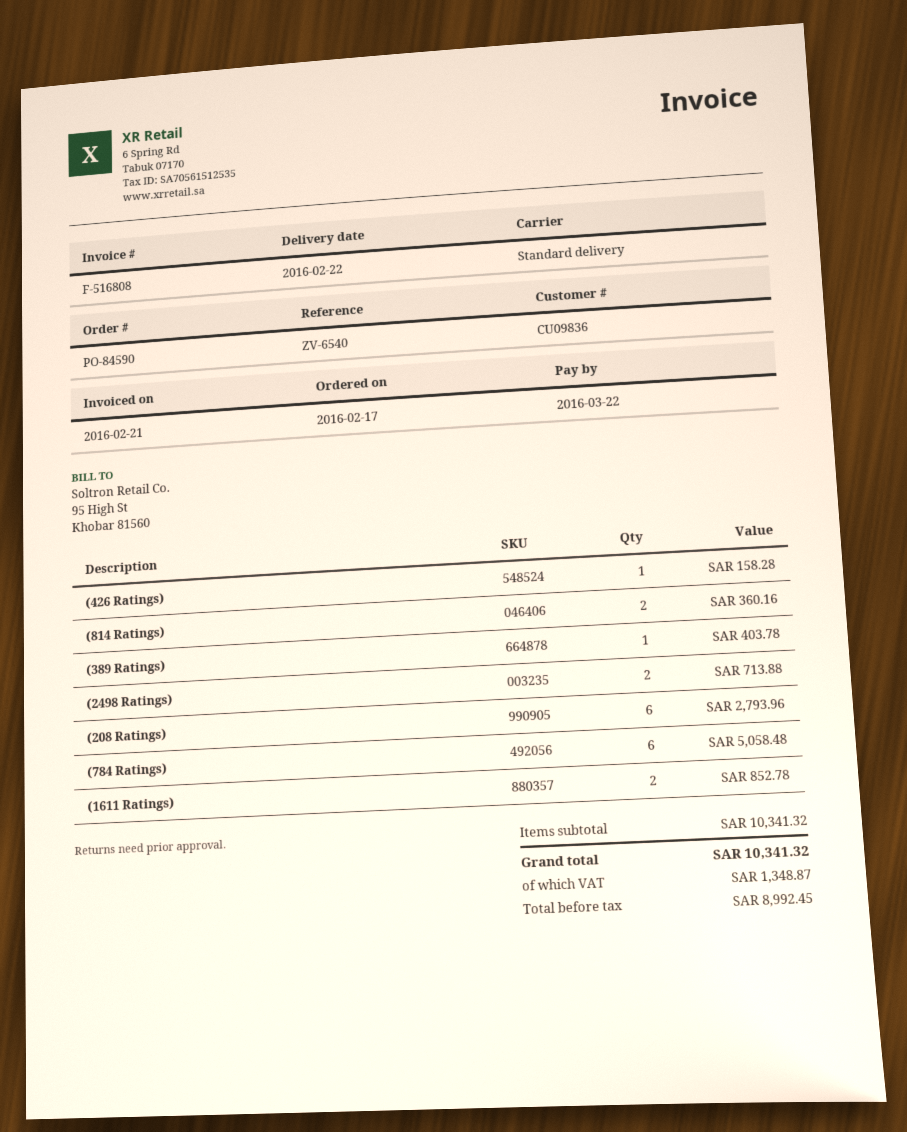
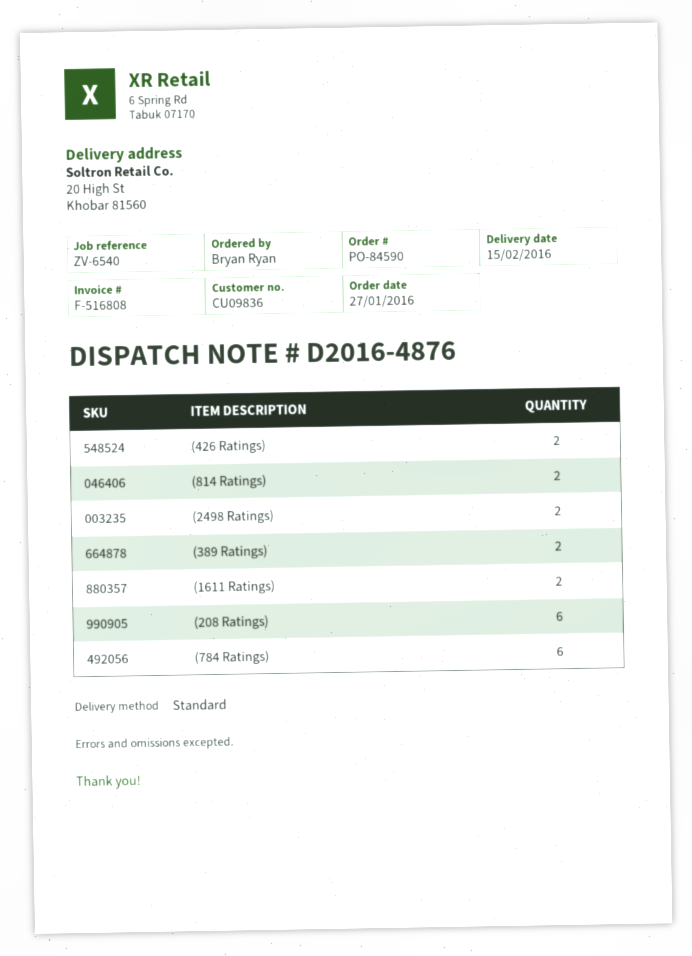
order date: 2016-02-17 -> 2016-01-27
delivery date: 2016-02-22 -> 2016-02-15
(426 Ratings): 1 -> 2
(389 Ratings): 1 -> 2

